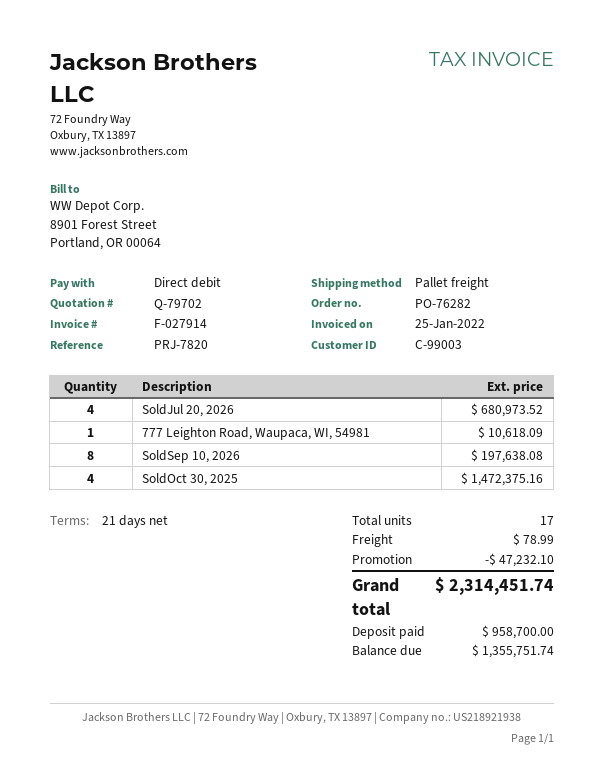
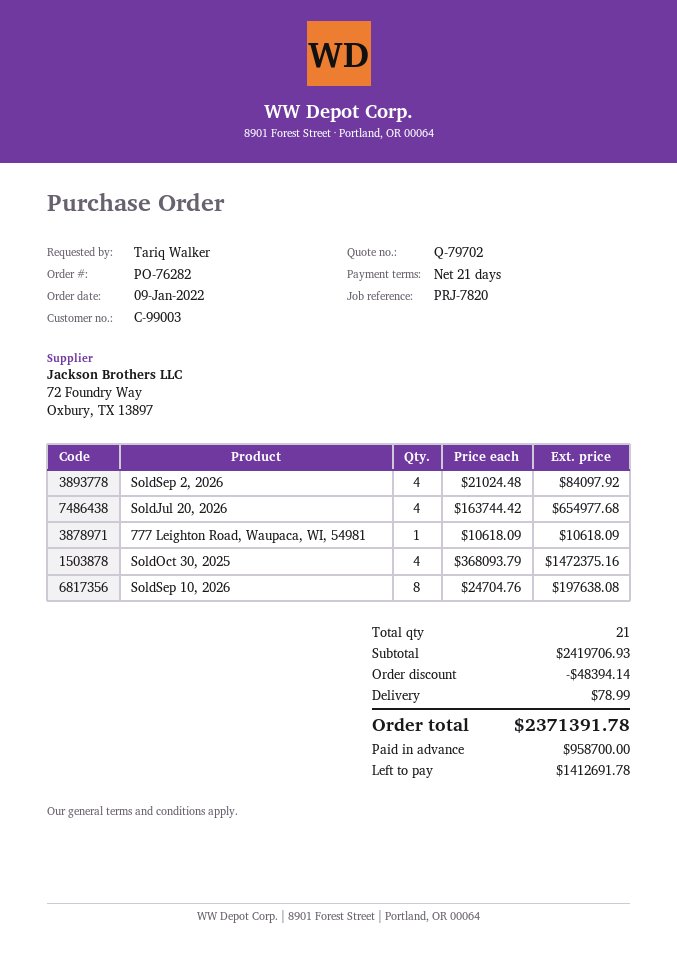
SoldJul 20, 2026: 4 for 680973.52 -> 4 for 654977.68
SoldSep 2, 2026: none -> 4 for 84097.92
total quantity: 17 -> 21
discount: 47232.10 -> 48394.14
total: 2314451.74 -> 2371391.78
balance: 1355751.74 -> 1412691.78

